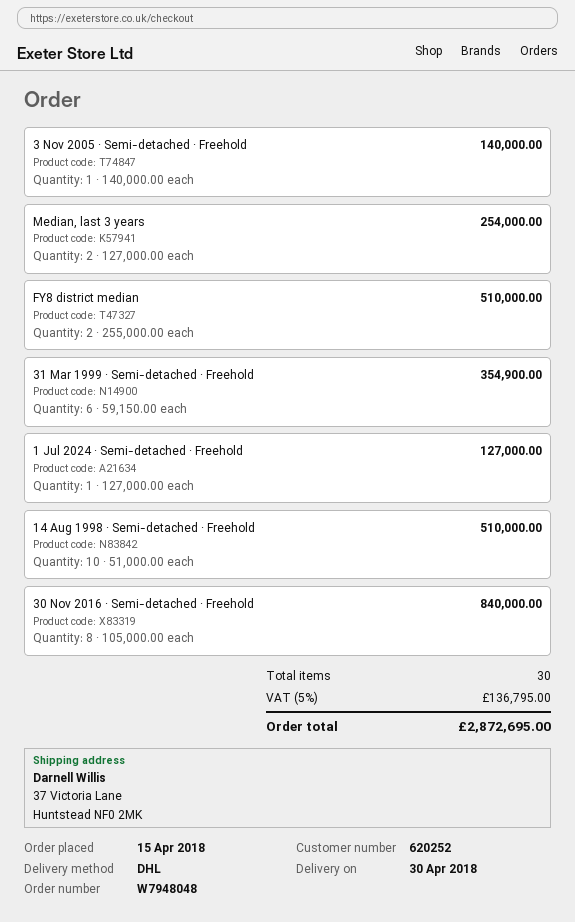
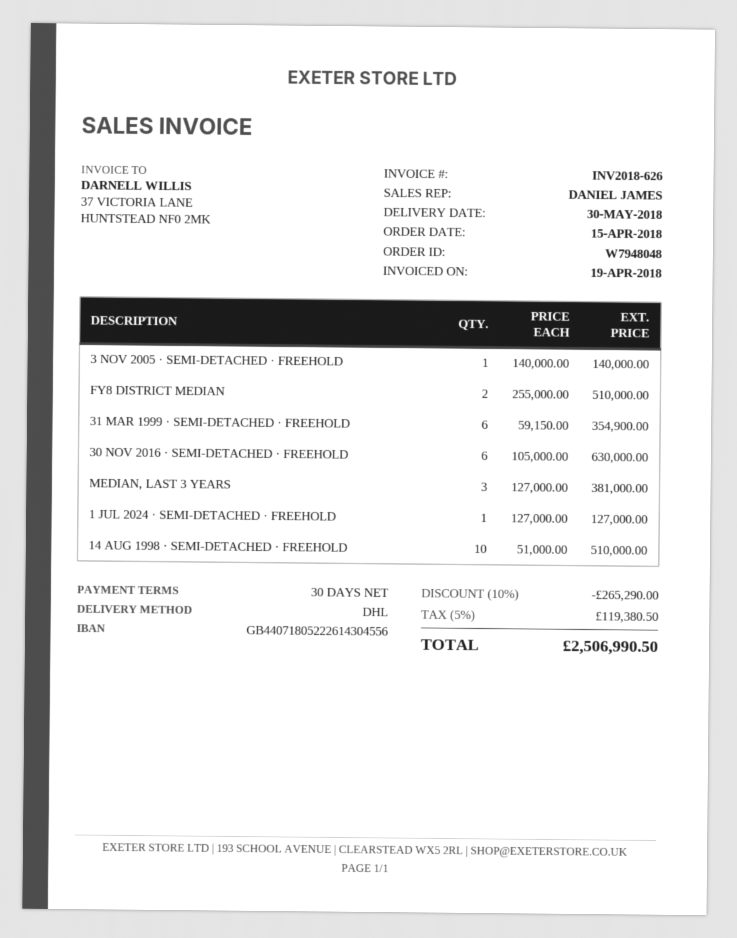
delivery date: 2018-04-30 -> 2018-05-30
Median, last 3 years: 2 x 127000.00 = 254000.00 -> 3 x 127000.00 = 381000.00
30 Nov 2016 · Semi-detached · Freehold: 8 x 105000.00 = 840000.00 -> 6 x 105000.00 = 630000.00
discount: none -> 10% = 265290.00
tax: 5% = 136795.00 -> 5% = 119380.50
total: 2872695.00 -> 2506990.50

